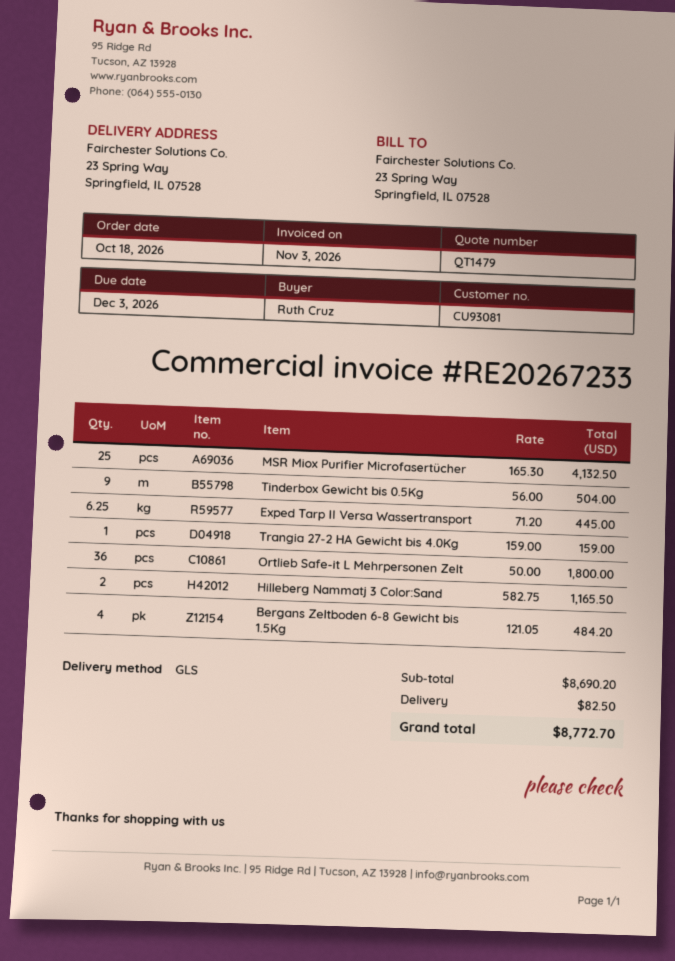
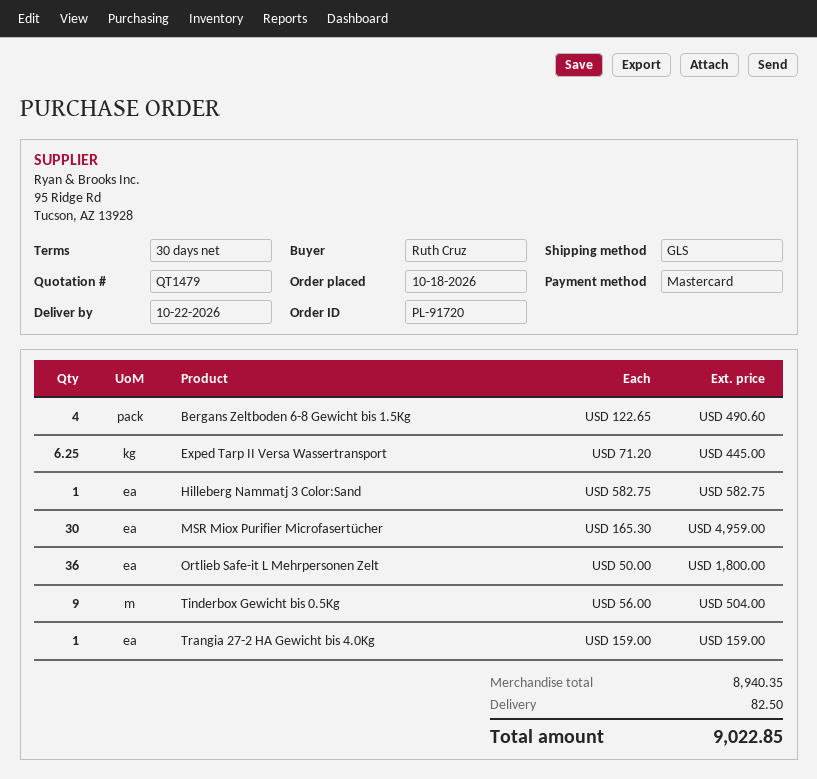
MSR Miox Purifier Microfasertücher: 25 x 165.30 = 4132.50 -> 30 x 165.30 = 4959.00
Hilleberg Nammatj 3 Color:Sand: 2 x 582.75 = 1165.50 -> 1 x 582.75 = 582.75
Bergans Zeltboden 6-8 Gewicht bis 1.5Kg: 4 x 121.05 = 484.20 -> 4 x 122.65 = 490.60
subtotal: 8690.20 -> 8940.35
total: 8772.70 -> 9022.85

